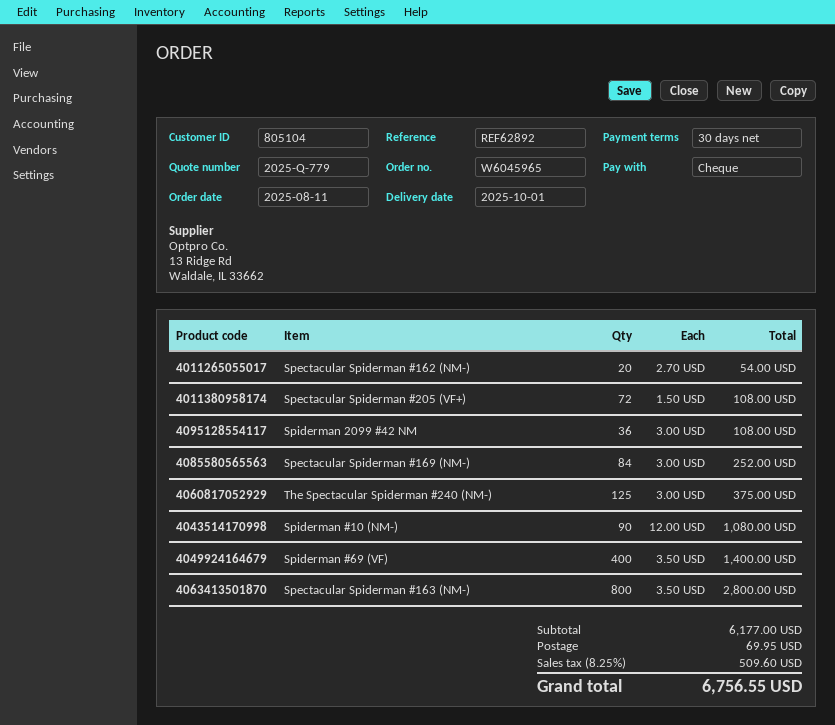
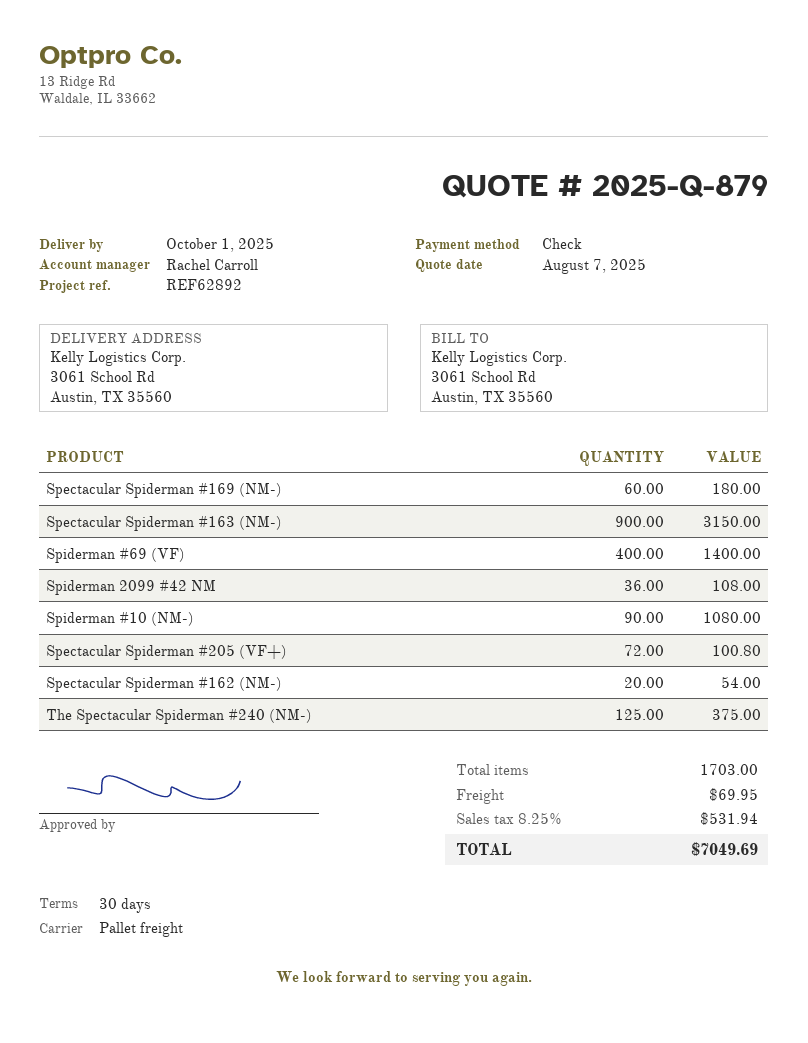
quote number: 2025-Q-779 -> 2025-Q-879
Spectacular Spiderman #205 (VF+): 72 for 108.00 -> 72 for 100.80
Spectacular Spiderman #169 (NM-): 84 for 252.00 -> 60 for 180.00
Spectacular Spiderman #163 (NM-): 800 for 2800.00 -> 900 for 3150.00
tax: 8.25% = 509.60 -> 8.25% = 531.94
total: 6756.55 -> 7049.69

